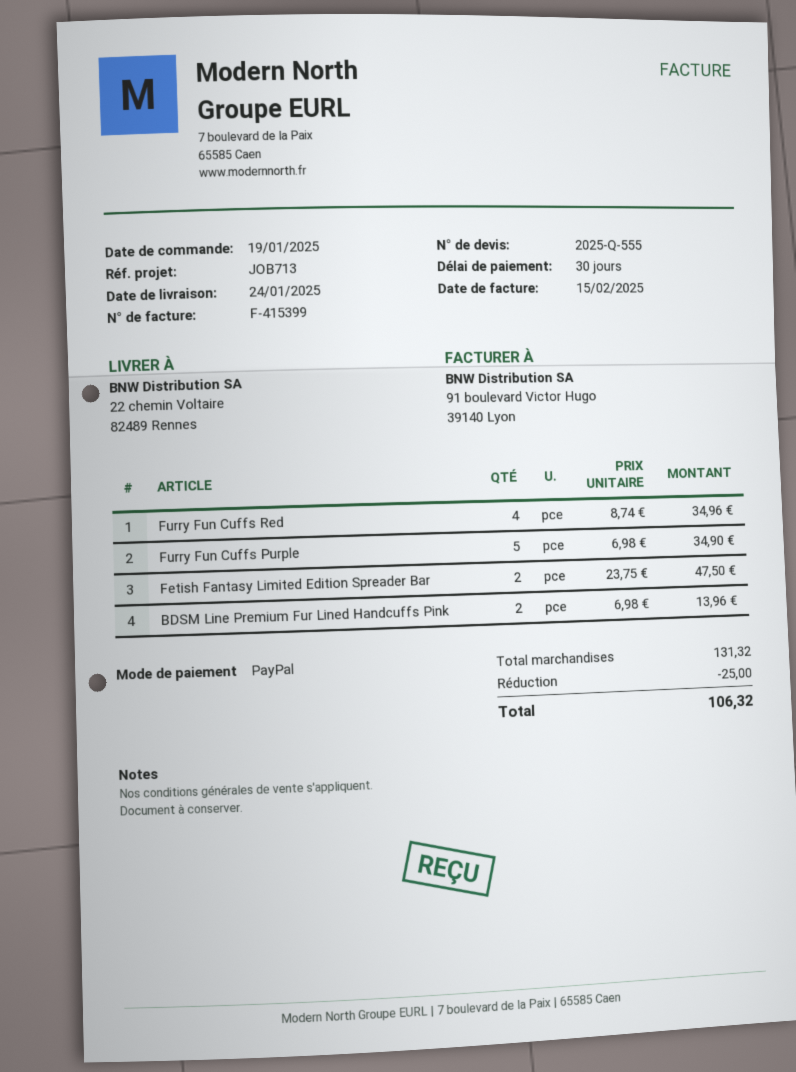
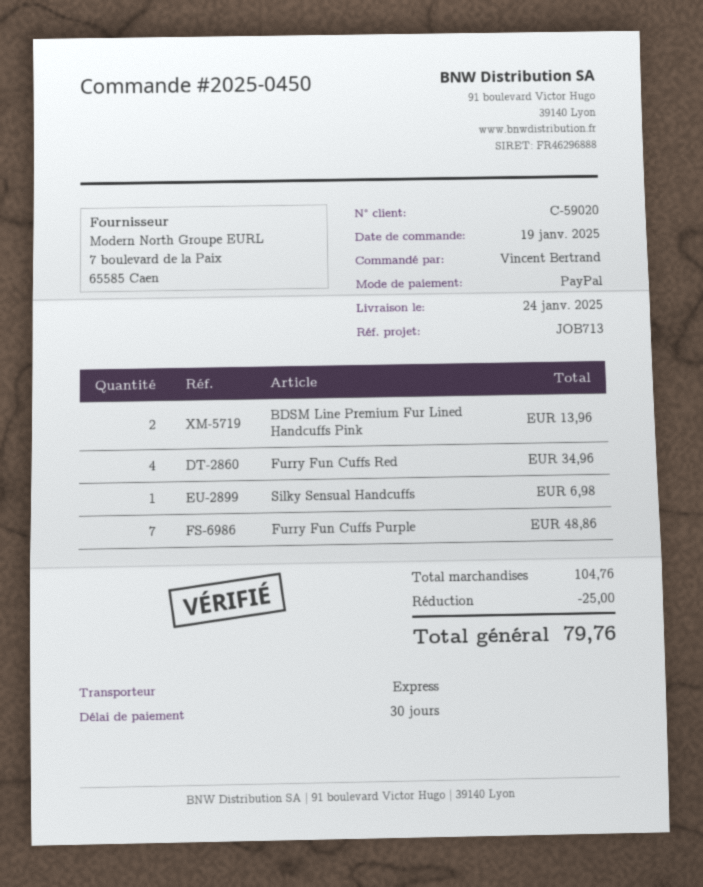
Furry Fun Cuffs Purple: 5 for 34.90 -> 7 for 48.86
Fetish Fantasy Limited Edition Spreader Bar: 2 for 47.50 -> none
Silky Sensual Handcuffs: none -> 1 for 6.98
subtotal: 131.32 -> 104.76
total: 106.32 -> 79.76

